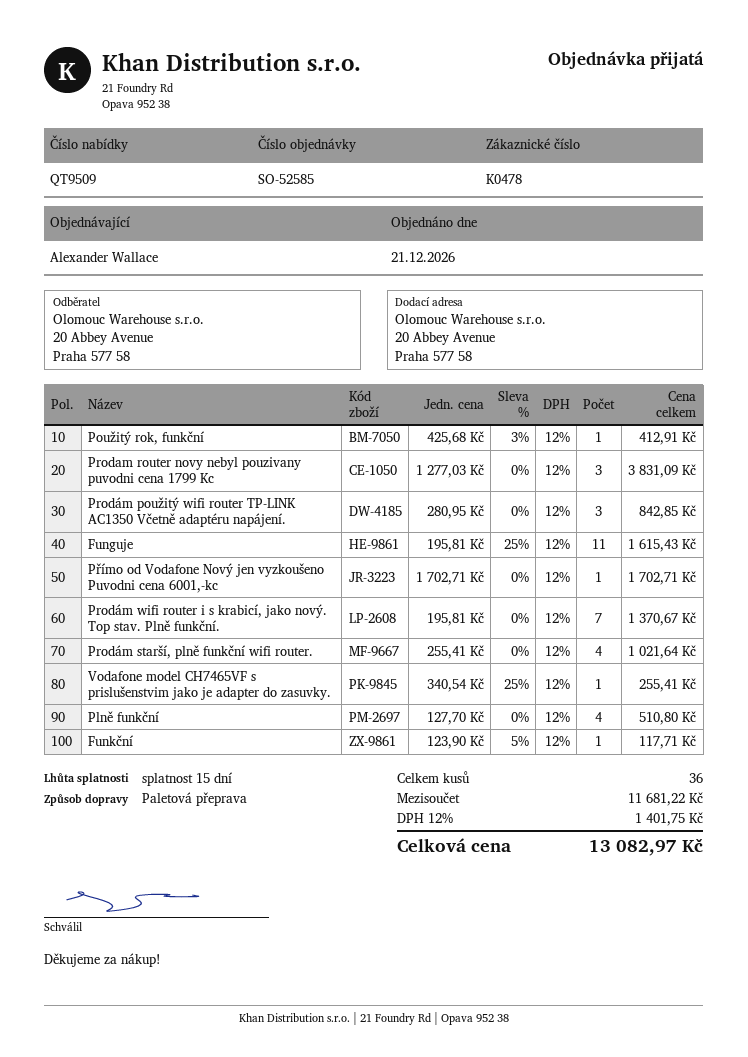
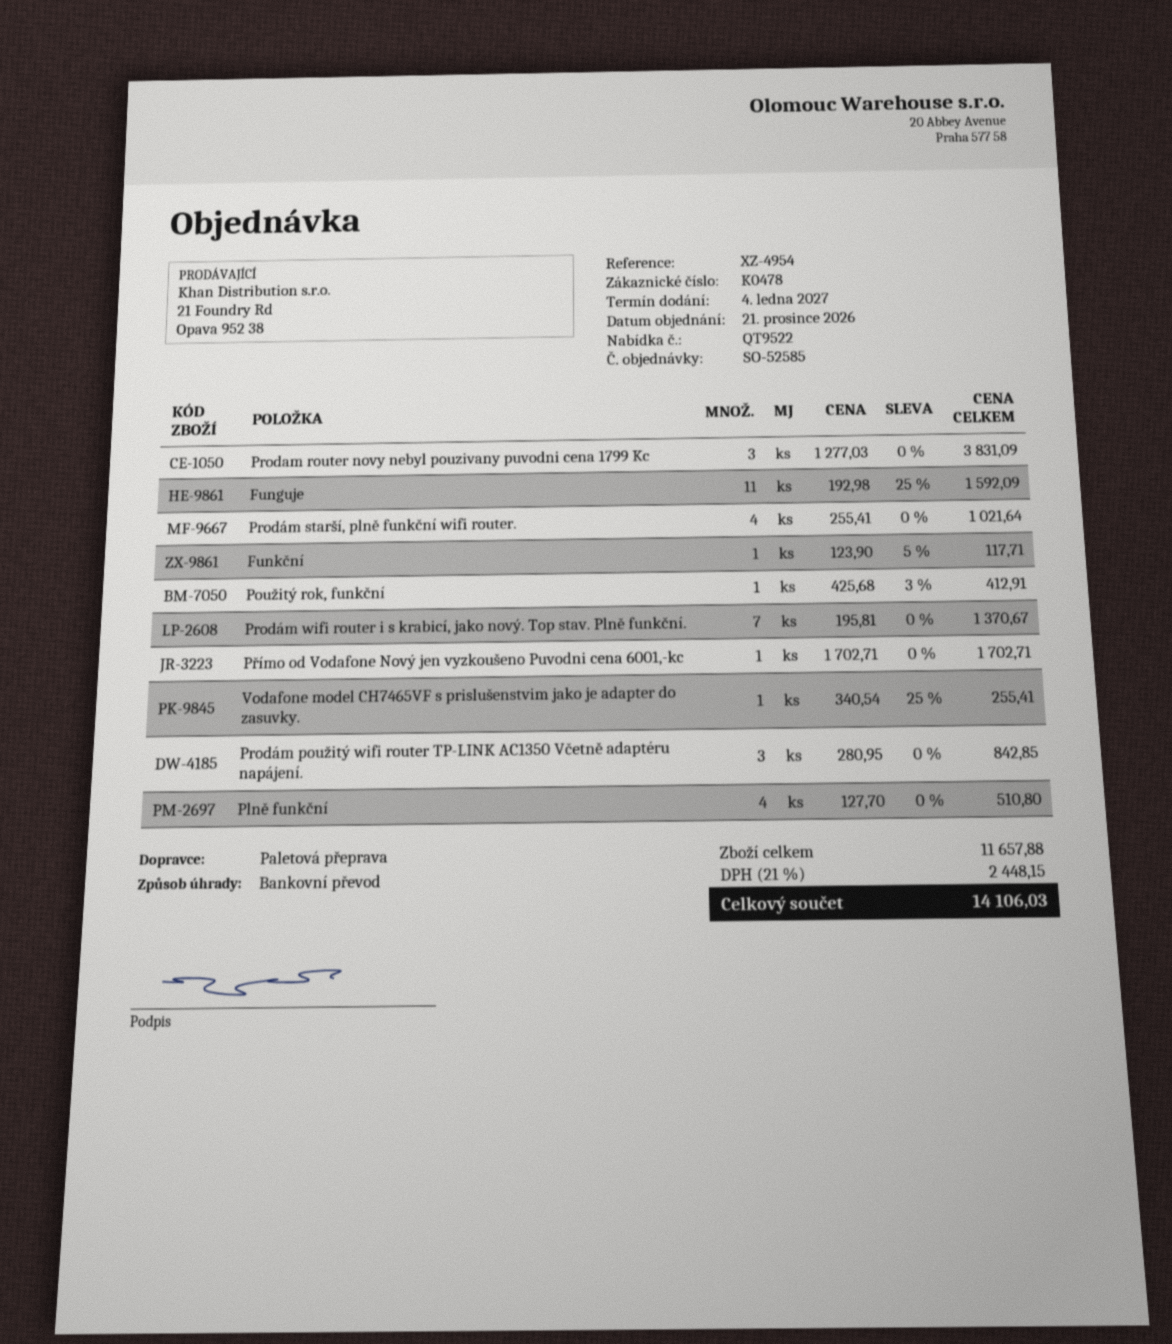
quote number: QT9509 -> QT9522
Funguje: 11 x 195.81 - 25% = 1615.43 -> 11 x 192.98 - 25% = 1592.09
subtotal: 11681.22 -> 11657.88
tax: 12% = 1401.75 -> 21% = 2448.15
total: 13082.97 -> 14106.03

